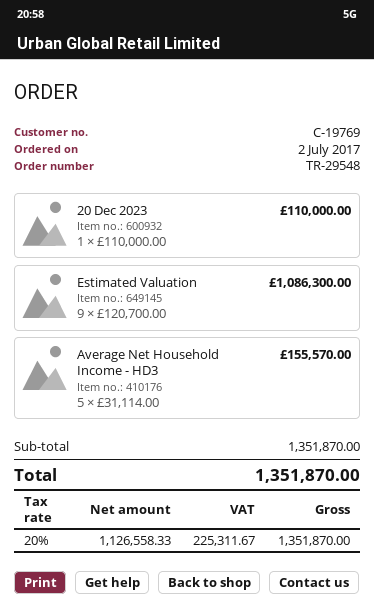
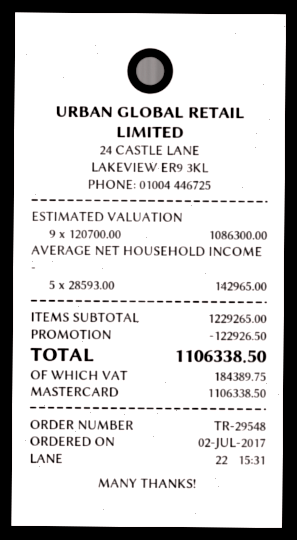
20 Dec 2023: 1 x 110000.00 = 110000.00 -> none
Average Net Household Income - HD3: 5 x 31114.00 = 155570.00 -> 5 x 28593.00 = 142965.00
subtotal: 1351870.00 -> 1229265.00
discount: none -> 122926.50
tax: 225311.67 -> 184389.75
total: 1351870.00 -> 1106338.50

